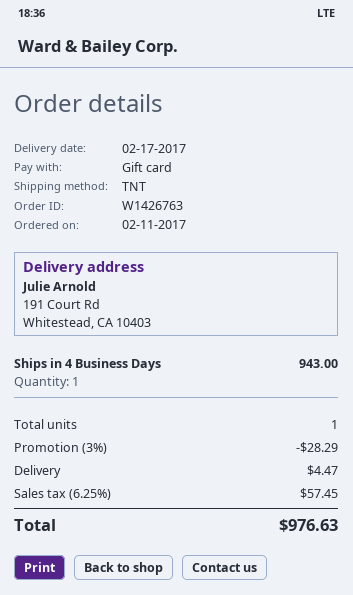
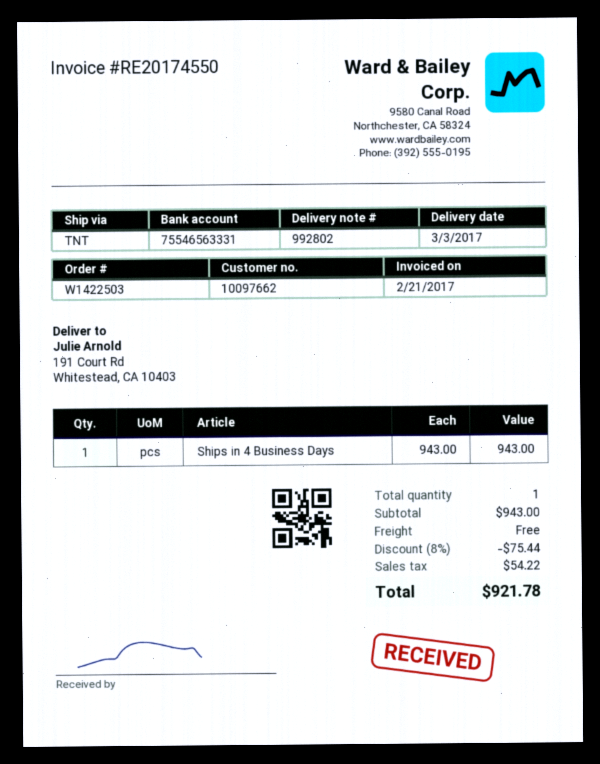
order number: W1426763 -> W1422503
delivery date: 2017-02-17 -> 2017-03-03
discount: 3% = 28.29 -> 8% = 75.44
shipping: 4.47 -> 0.00
tax: 57.45 -> 54.22
total: 976.63 -> 921.78

